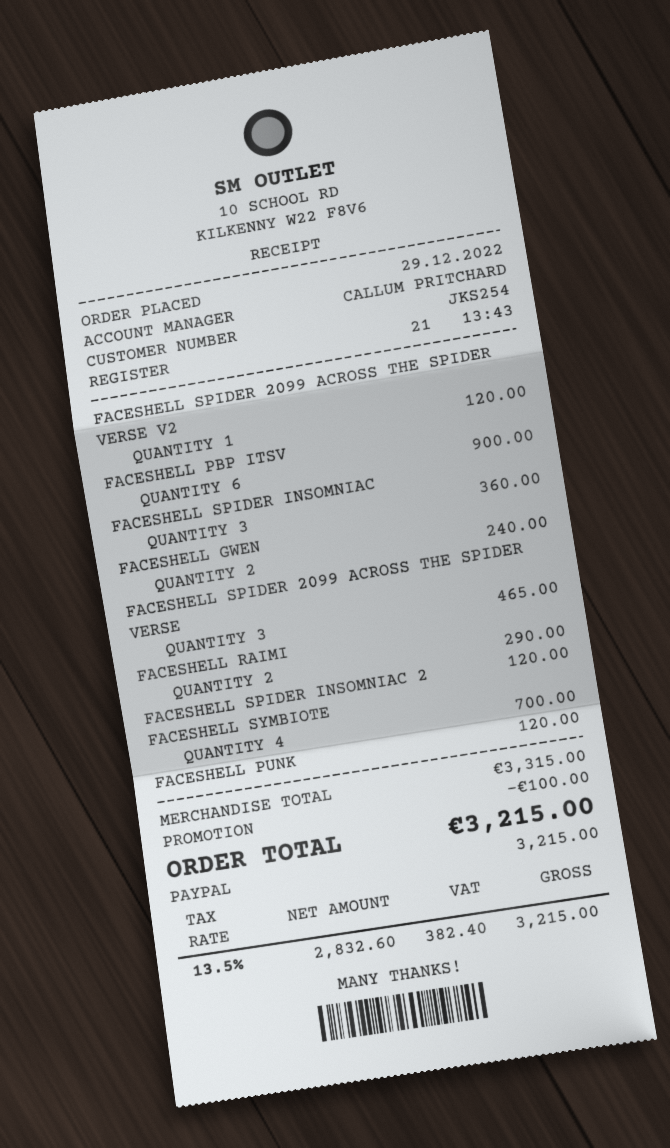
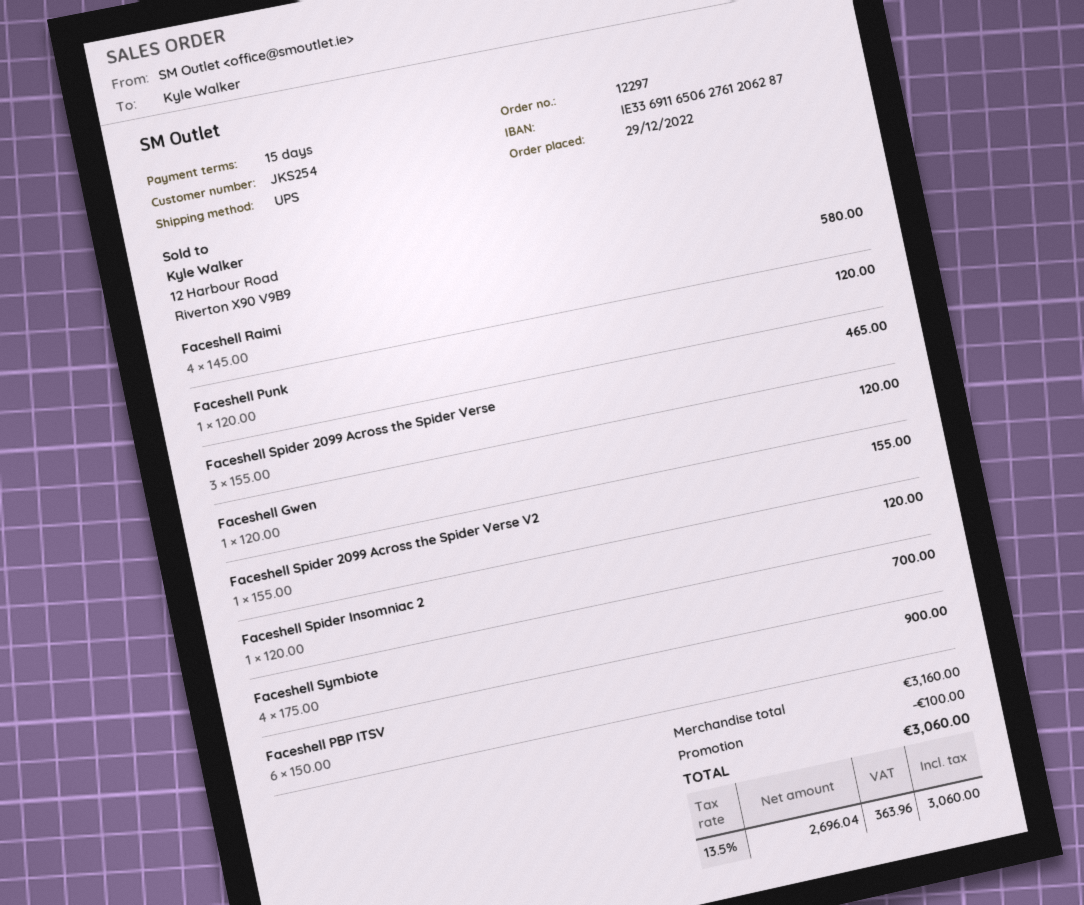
FACESHELL SPIDER 2099 ACROSS THE SPIDER VERSE V2: 1 for 120.00 -> 1 for 155.00
FACESHELL SPIDER INSOMNIAC: 3 for 360.00 -> none
FACESHELL GWEN: 2 for 240.00 -> 1 for 120.00
FACESHELL RAIMI: 2 for 290.00 -> 4 for 580.00
subtotal: 3315.00 -> 3160.00
net: 2832.60 -> 2696.04
tax: 13.5% = 382.40 -> 13.5% = 363.96
total: 3215.00 -> 3060.00

